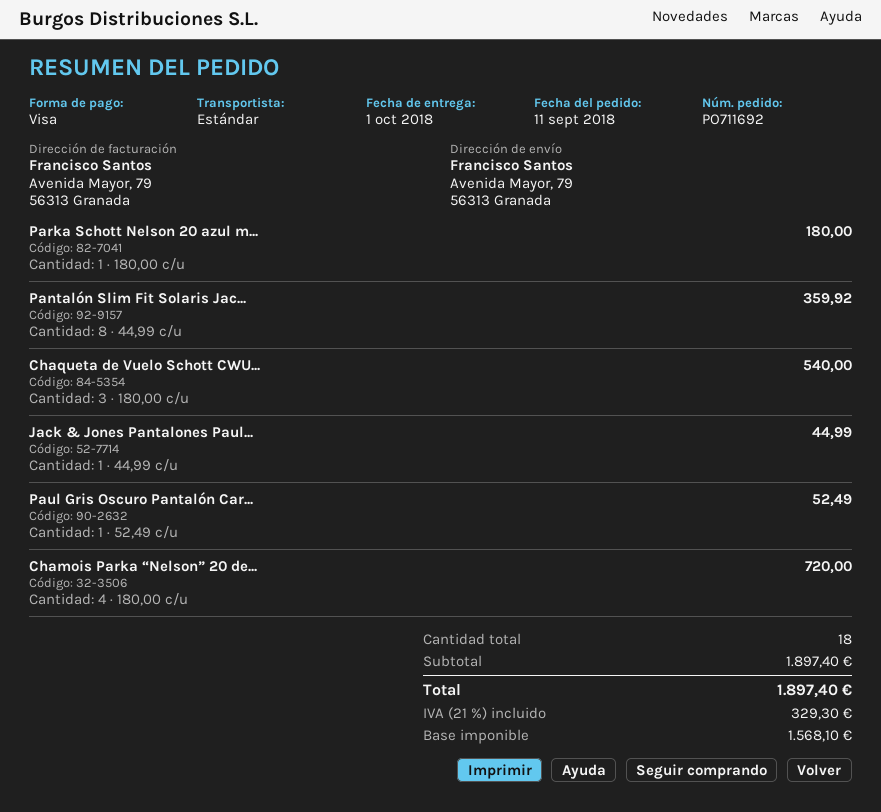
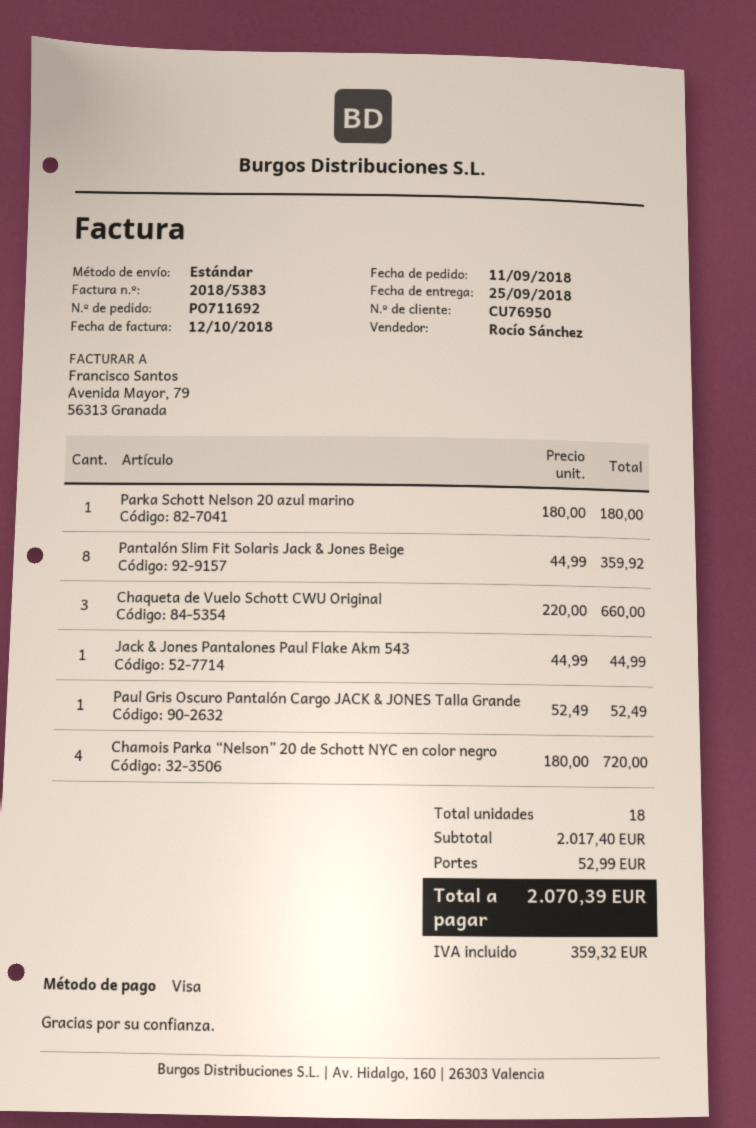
delivery date: 2018-10-01 -> 2018-09-25
Chaqueta de Vuelo Schott CWU...: 3 x 180.00 = 540.00 -> 3 x 220.00 = 660.00
subtotal: 1897.40 -> 2017.40
shipping: none -> 52.99
tax: 329.30 -> 359.32
total: 1897.40 -> 2070.39

